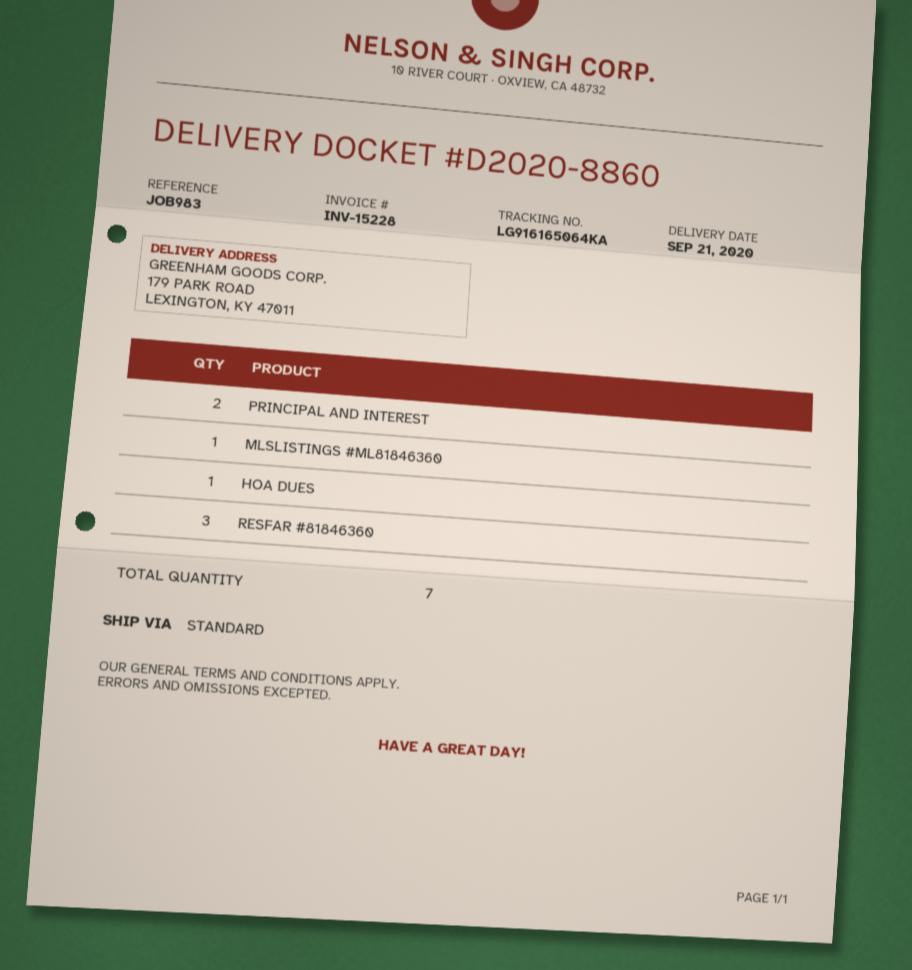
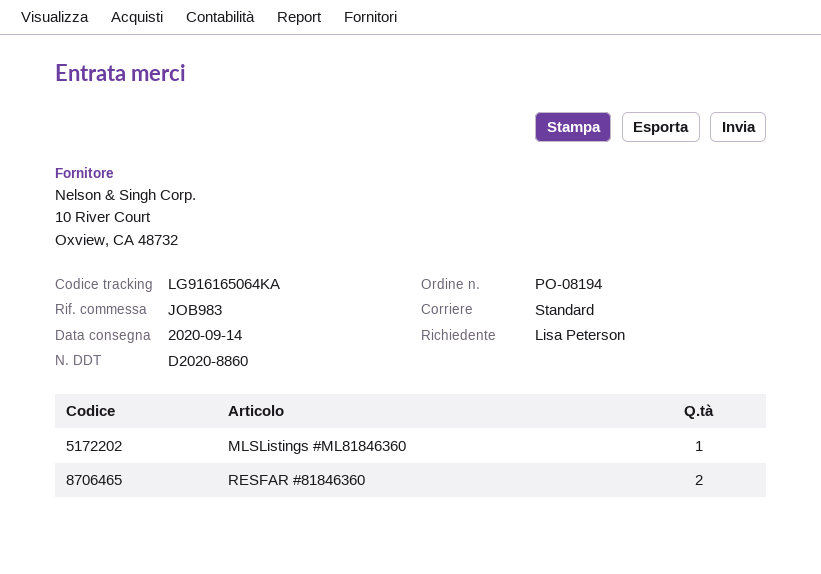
delivery date: 2020-09-21 -> 2020-09-14
PRINCIPAL AND INTEREST: 2 -> none
HOA DUES: 1 -> none
RESFAR #81846360: 3 -> 2

